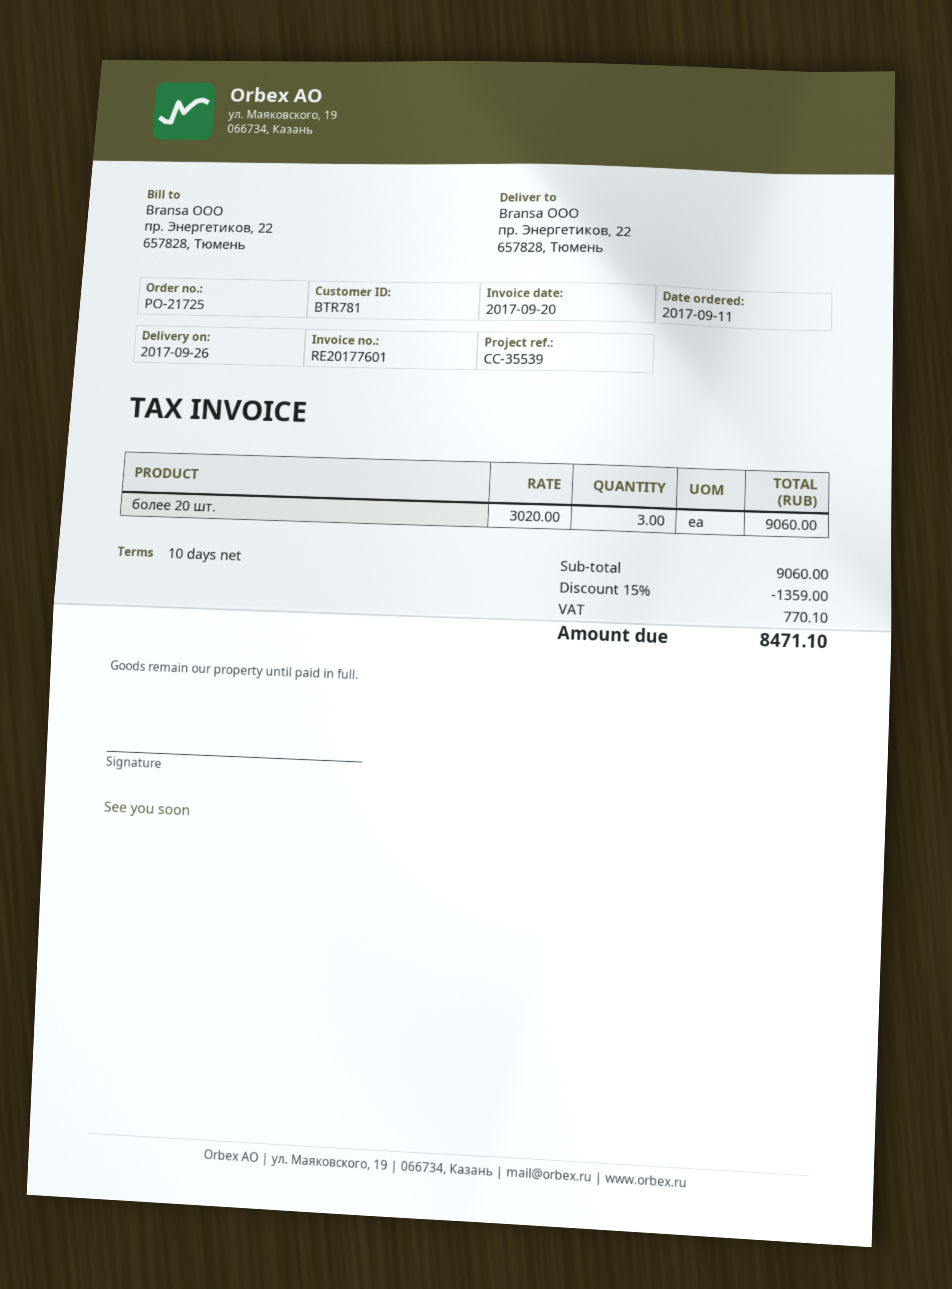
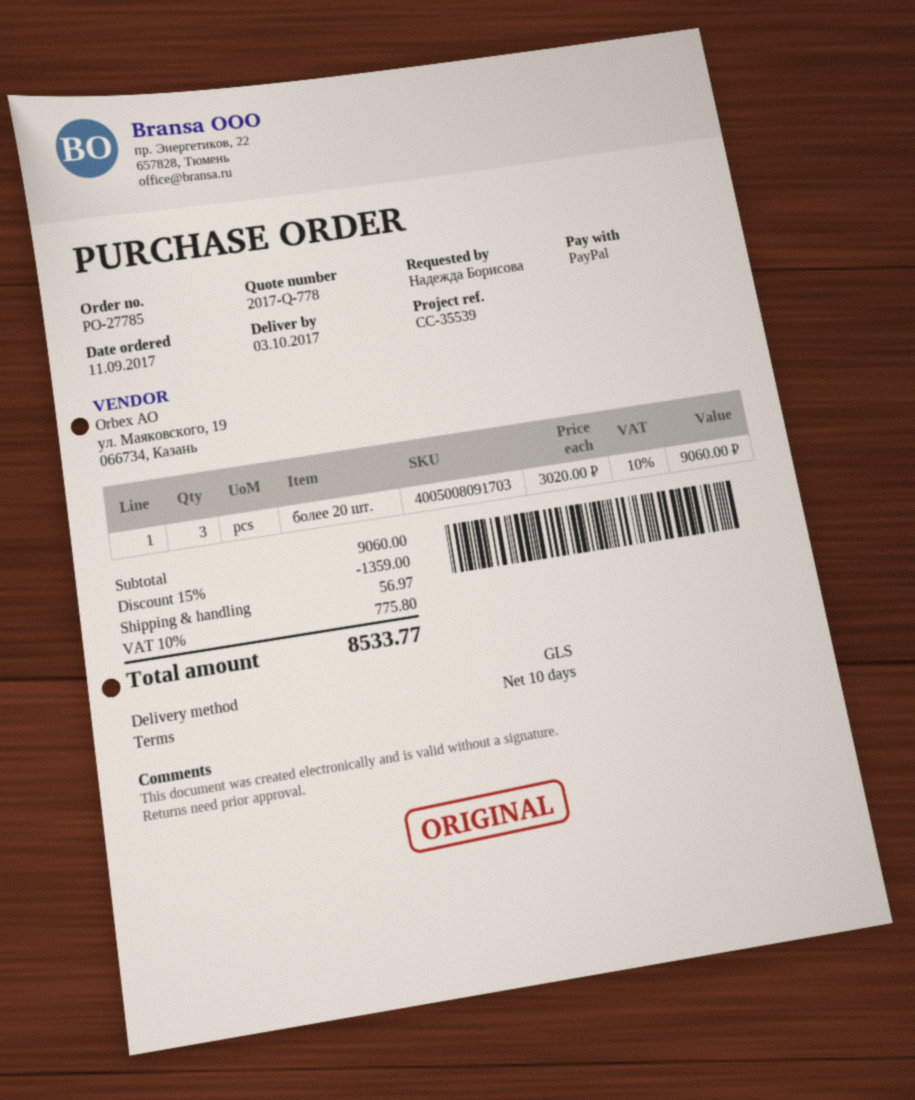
order number: PO-21725 -> PO-27785
delivery date: 2017-09-26 -> 2017-10-03
shipping: none -> 56.97
tax: 770.10 -> 775.80
total: 8471.10 -> 8533.77

